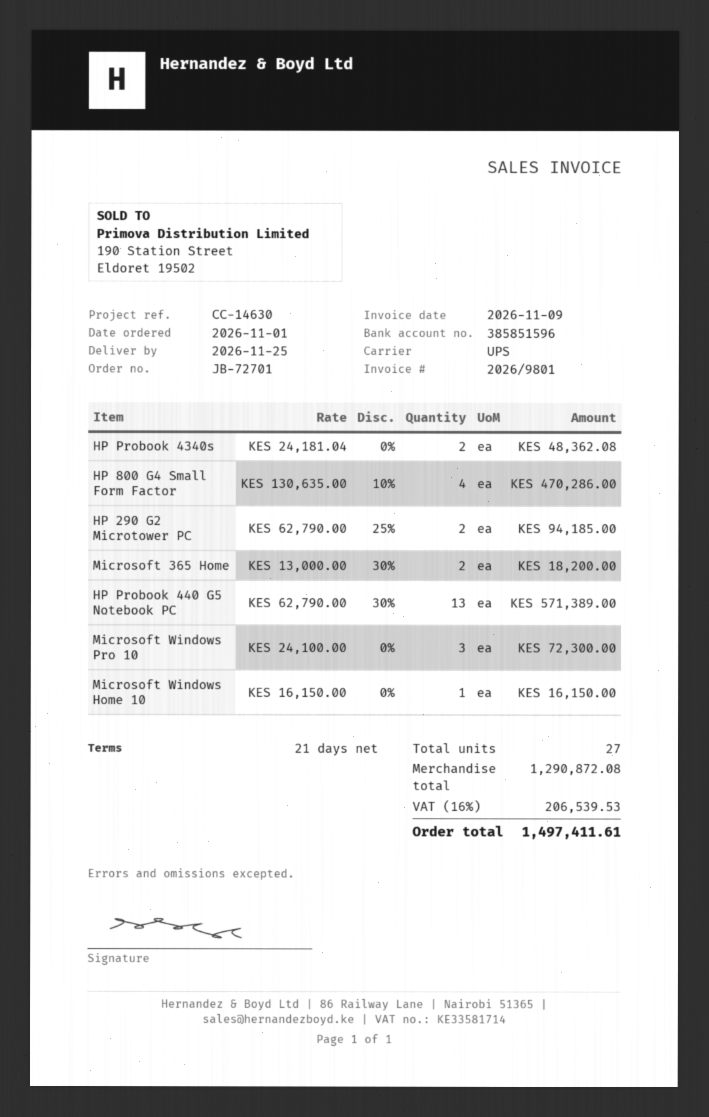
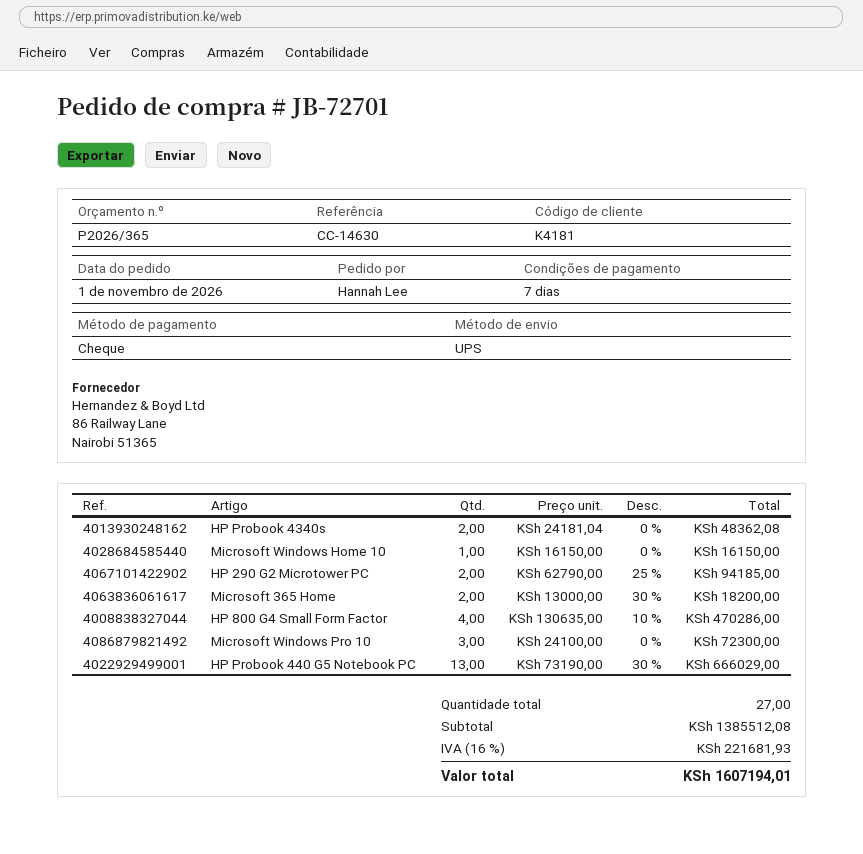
payment terms: 21 days -> 7 days
HP Probook 440 G5 Notebook PC: 13 x 62790.00 - 30% = 571389.00 -> 13 x 73190.00 - 30% = 666029.00
subtotal: 1290872.08 -> 1385512.08
tax: 16% = 206539.53 -> 16% = 221681.93
total: 1497411.61 -> 1607194.01

